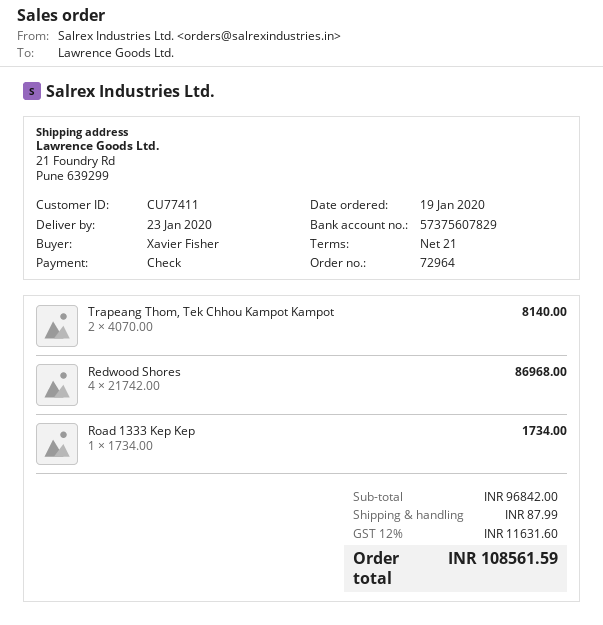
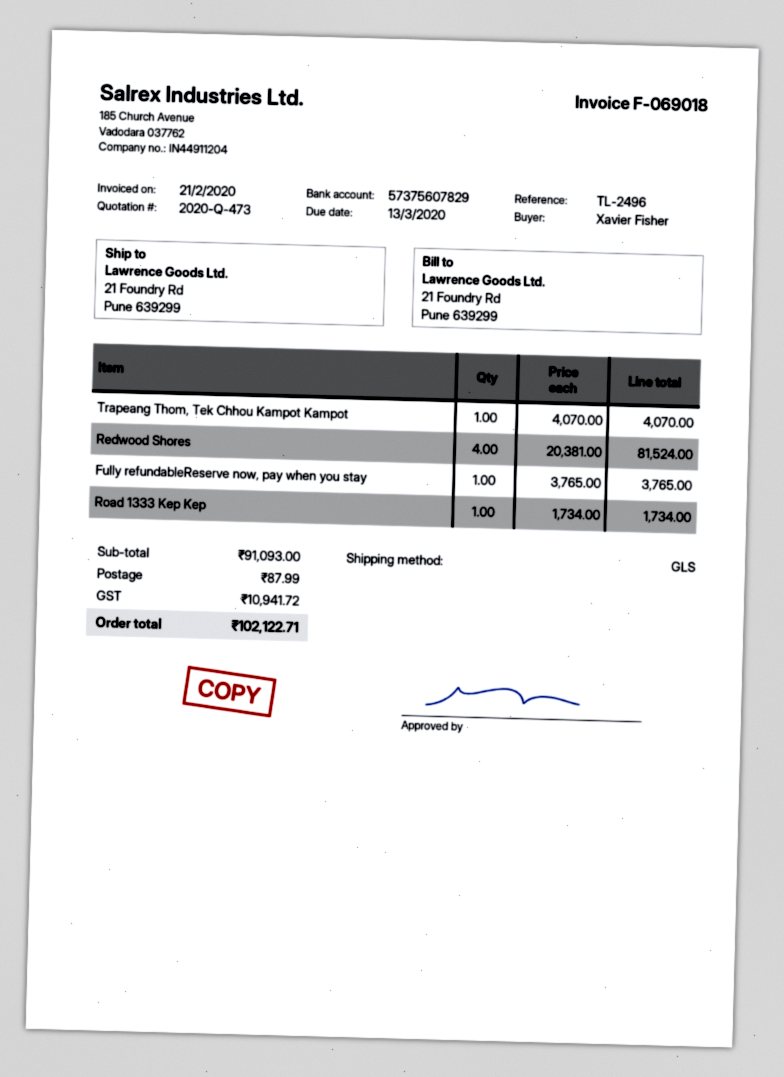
Trapeang Thom, Tek Chhou Kampot Kampot: 2 x 4070.00 = 8140.00 -> 1 x 4070.00 = 4070.00
Redwood Shores: 4 x 21742.00 = 86968.00 -> 4 x 20381.00 = 81524.00
Fully refundableReserve now, pay when you stay: none -> 1 x 3765.00 = 3765.00
subtotal: 96842.00 -> 91093.00
tax: 11631.60 -> 10941.72
total: 108561.59 -> 102122.71

